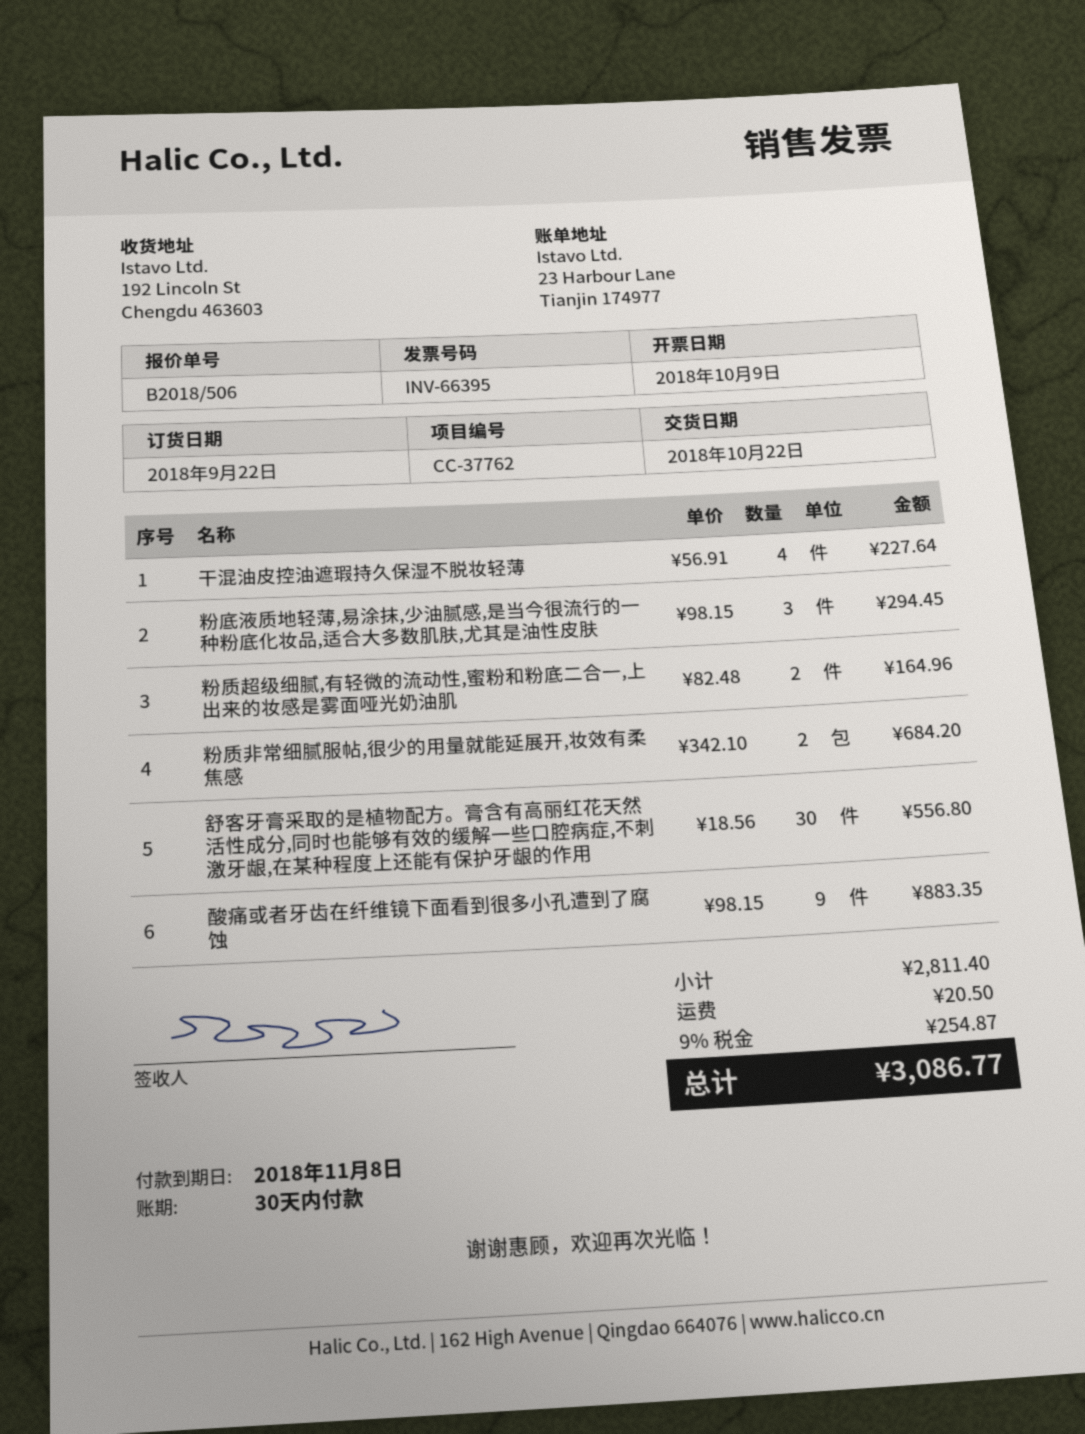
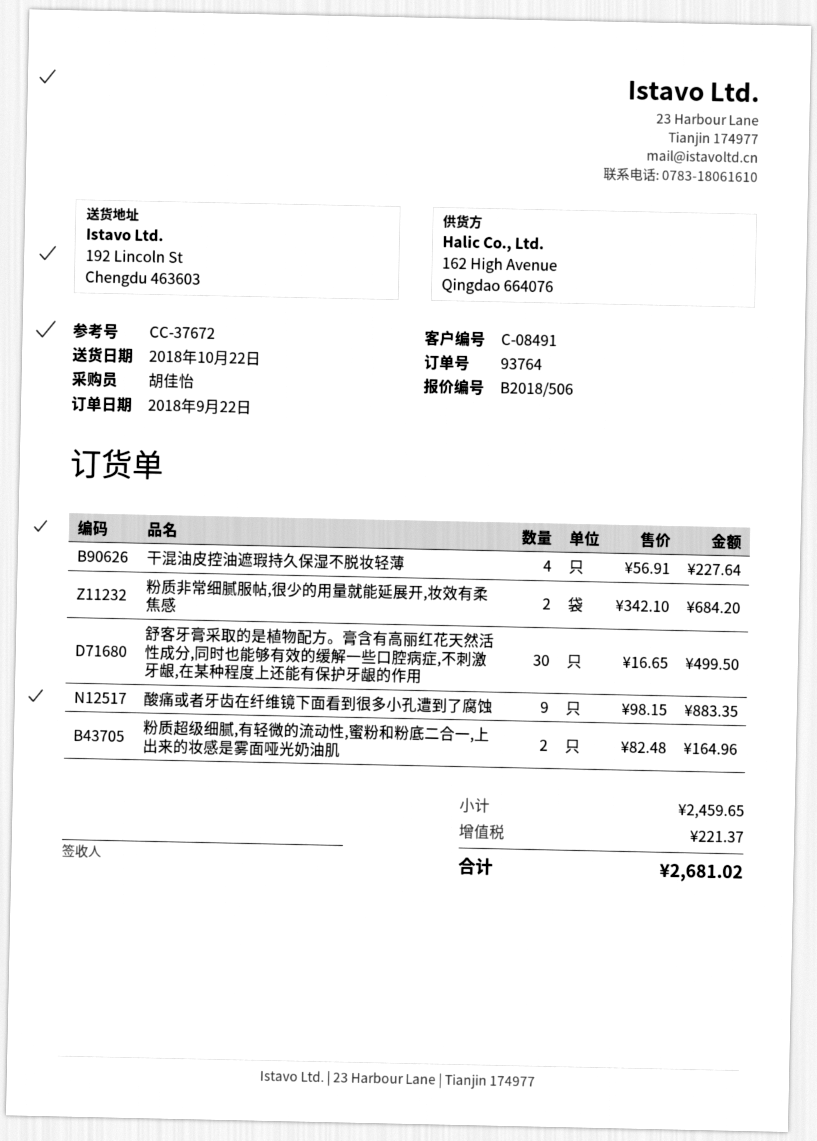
reference: CC-37762 -> CC-37672
粉底液质地轻薄,易涂抹,少油腻感,是当今很流行的一种粉底化妆品,适合大多数肌肤,尤其是油性皮肤: 3 x 98.15 = 294.45 -> none
舒客牙膏采取的是植物配方。膏含有高丽红花天然活性成分,同时也能够有效的缓解一些口腔病症,不刺激牙龈,在某种程度上还能有保护牙龈的作用: 30 x 18.56 = 556.80 -> 30 x 16.65 = 499.50
subtotal: 2811.40 -> 2459.65
shipping: 20.50 -> none
tax: 254.87 -> 221.37
total: 3086.77 -> 2681.02

